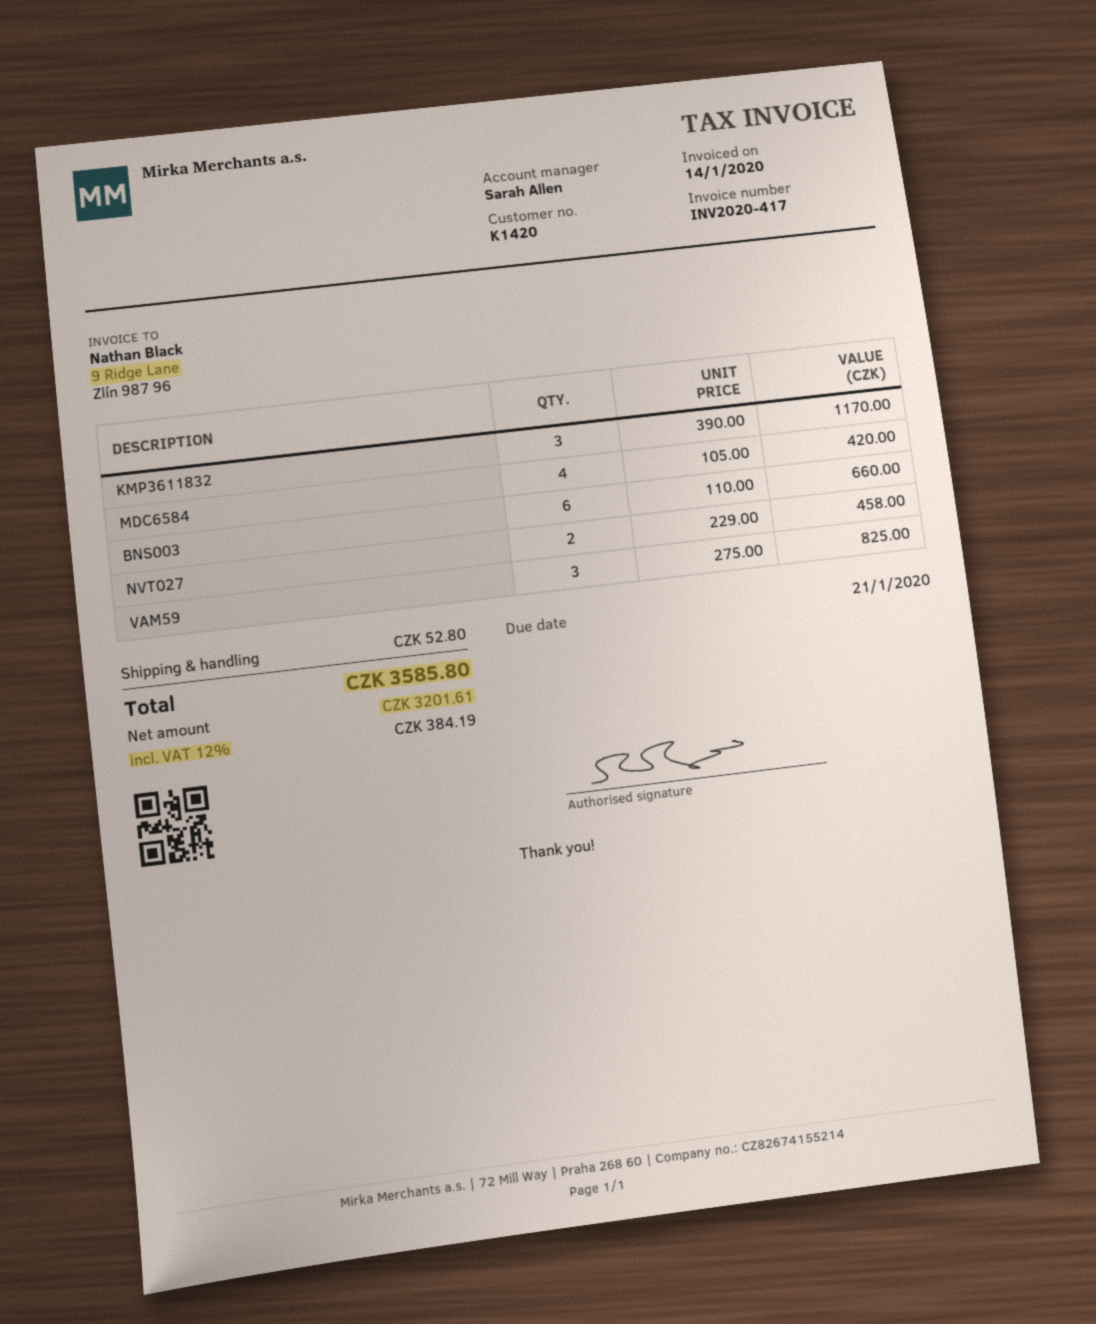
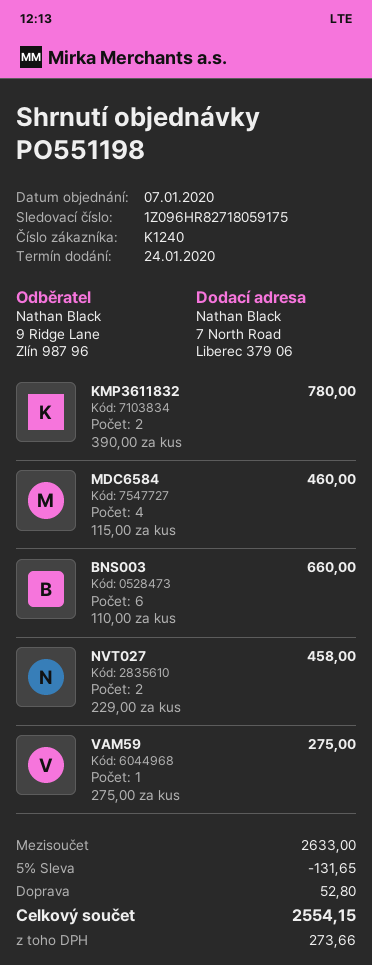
customer number: K1420 -> K1240
KMP3611832: 3 x 390.00 = 1170.00 -> 2 x 390.00 = 780.00
MDC6584: 4 x 105.00 = 420.00 -> 4 x 115.00 = 460.00
VAM59: 3 x 275.00 = 825.00 -> 1 x 275.00 = 275.00
discount: none -> 5% = 131.65
tax: 384.19 -> 273.66
total: 3585.80 -> 2554.15

